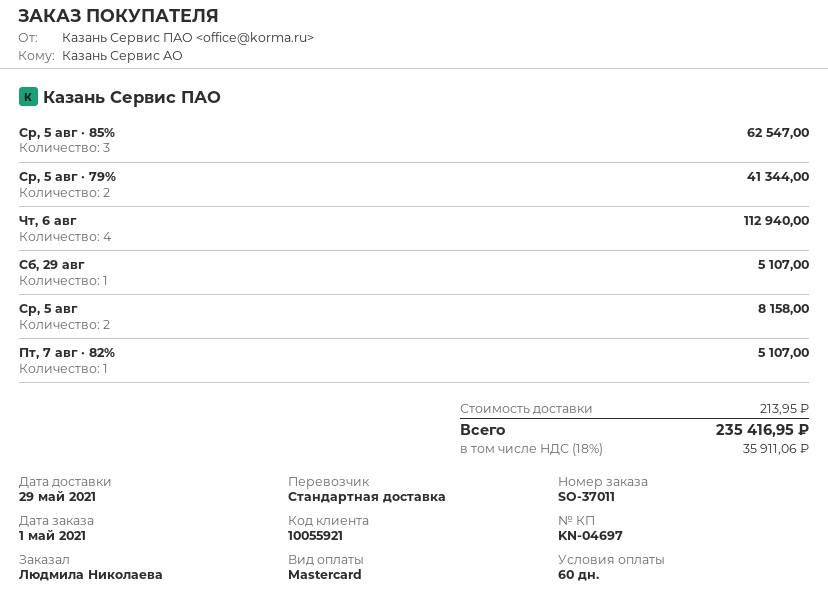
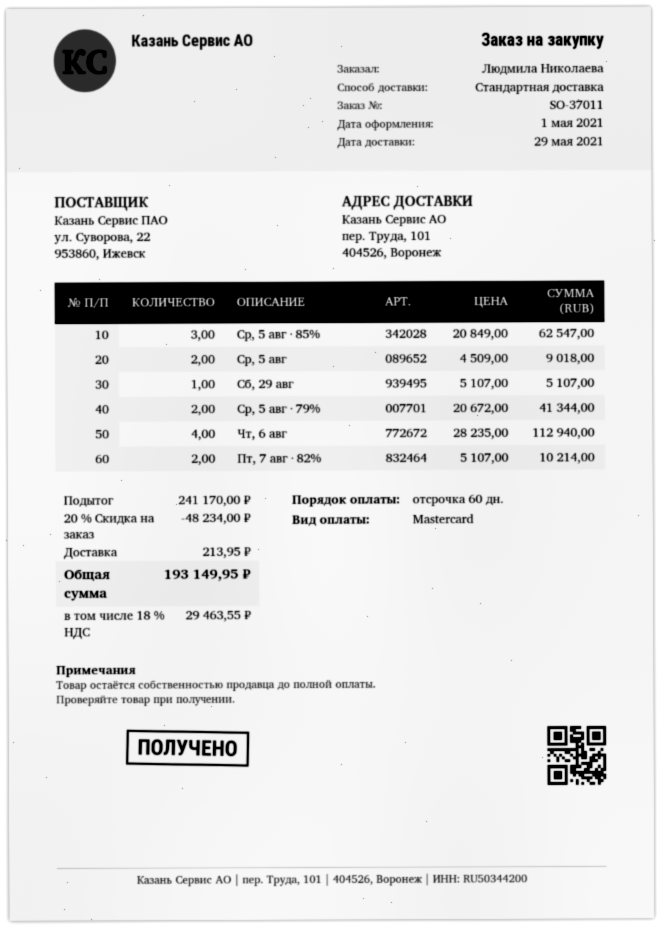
Ср, 5 авг: 2 for 8158.00 -> 2 for 9018.00
Пт, 7 авг · 82%: 1 for 5107.00 -> 2 for 10214.00
discount: none -> 20% = 48234.00
tax: 18% = 35911.06 -> 18% = 29463.55
total: 235416.95 -> 193149.95

